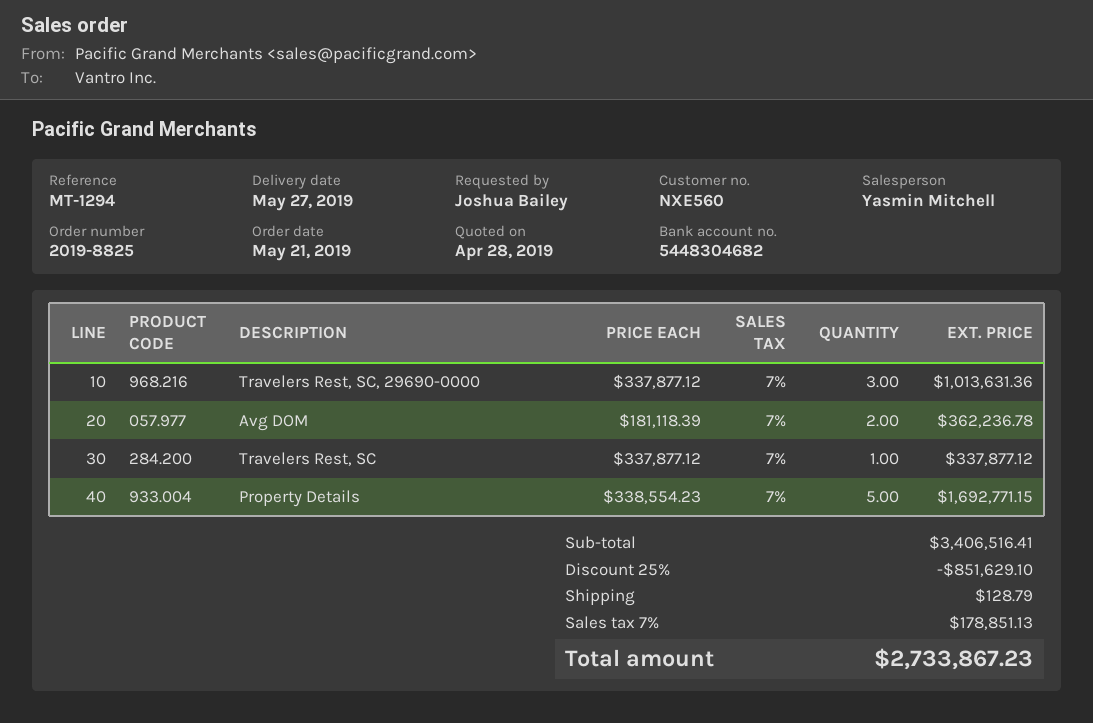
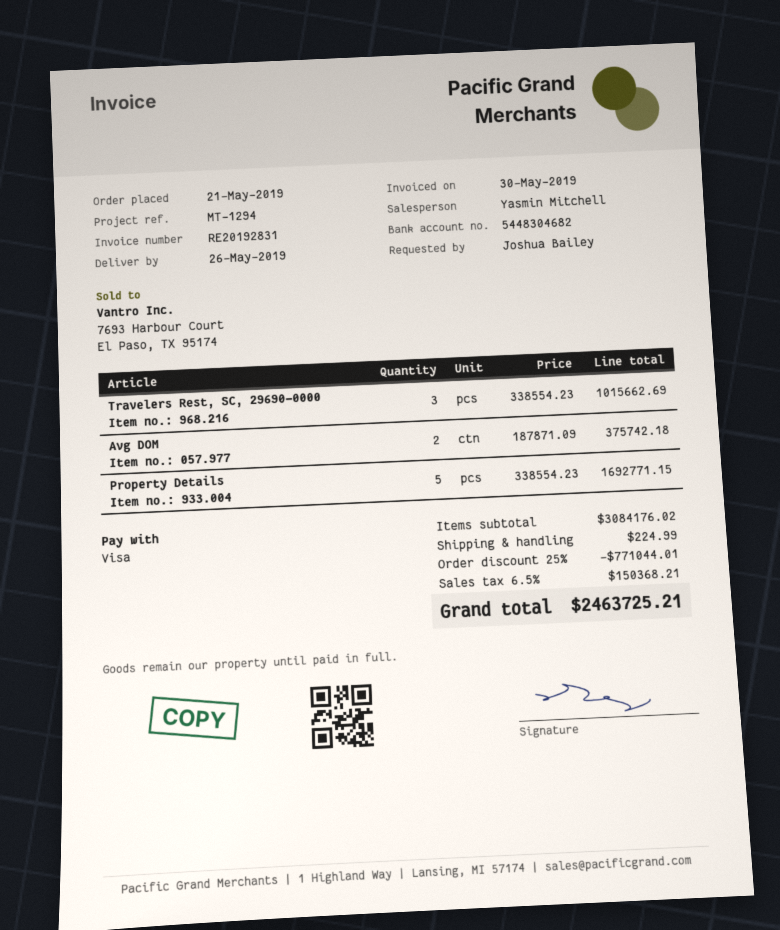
delivery date: 2019-05-27 -> 2019-05-26
Travelers Rest, SC, 29690-0000: 3 x 337877.12 = 1013631.36 -> 3 x 338554.23 = 1015662.69
Avg DOM: 2 x 181118.39 = 362236.78 -> 2 x 187871.09 = 375742.18
Travelers Rest, SC: 1 x 337877.12 = 337877.12 -> none
subtotal: 3406516.41 -> 3084176.02
discount: 25% = 851629.10 -> 25% = 771044.01
shipping: 128.79 -> 224.99
tax: 7% = 178851.13 -> 6.5% = 150368.21
total: 2733867.23 -> 2463725.21

